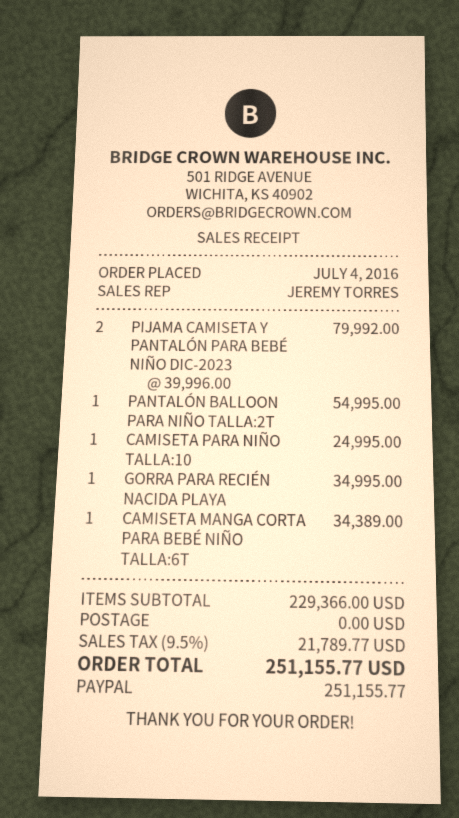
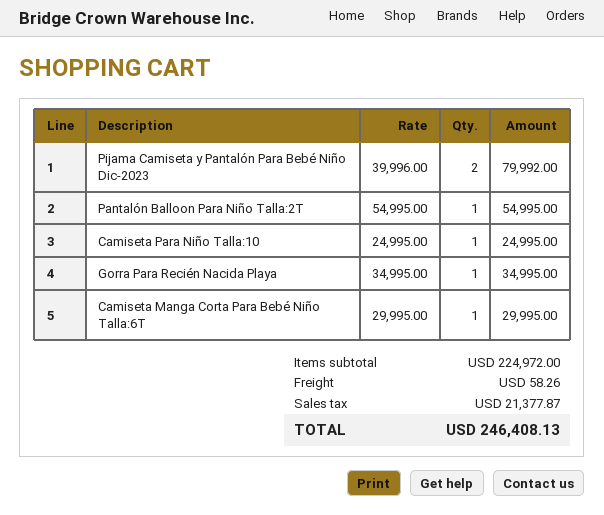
CAMISETA MANGA CORTA PARA BEBÉ NIÑO TALLA:6T: 1 x 34389.00 = 34389.00 -> 1 x 29995.00 = 29995.00
subtotal: 229366.00 -> 224972.00
shipping: 0.00 -> 58.26
tax: 21789.77 -> 21377.87
total: 251155.77 -> 246408.13

